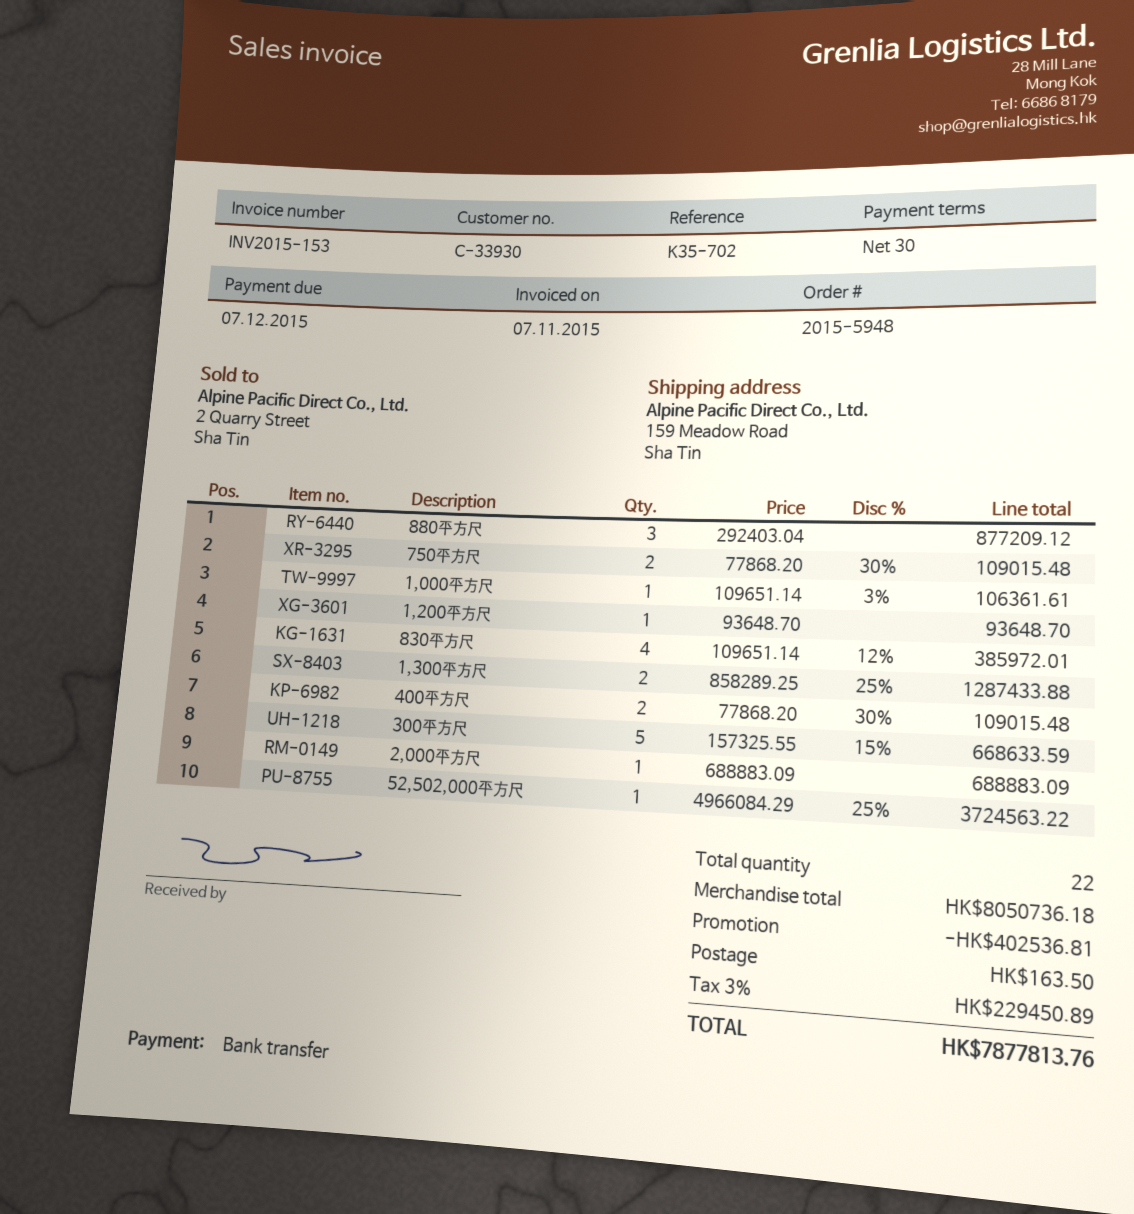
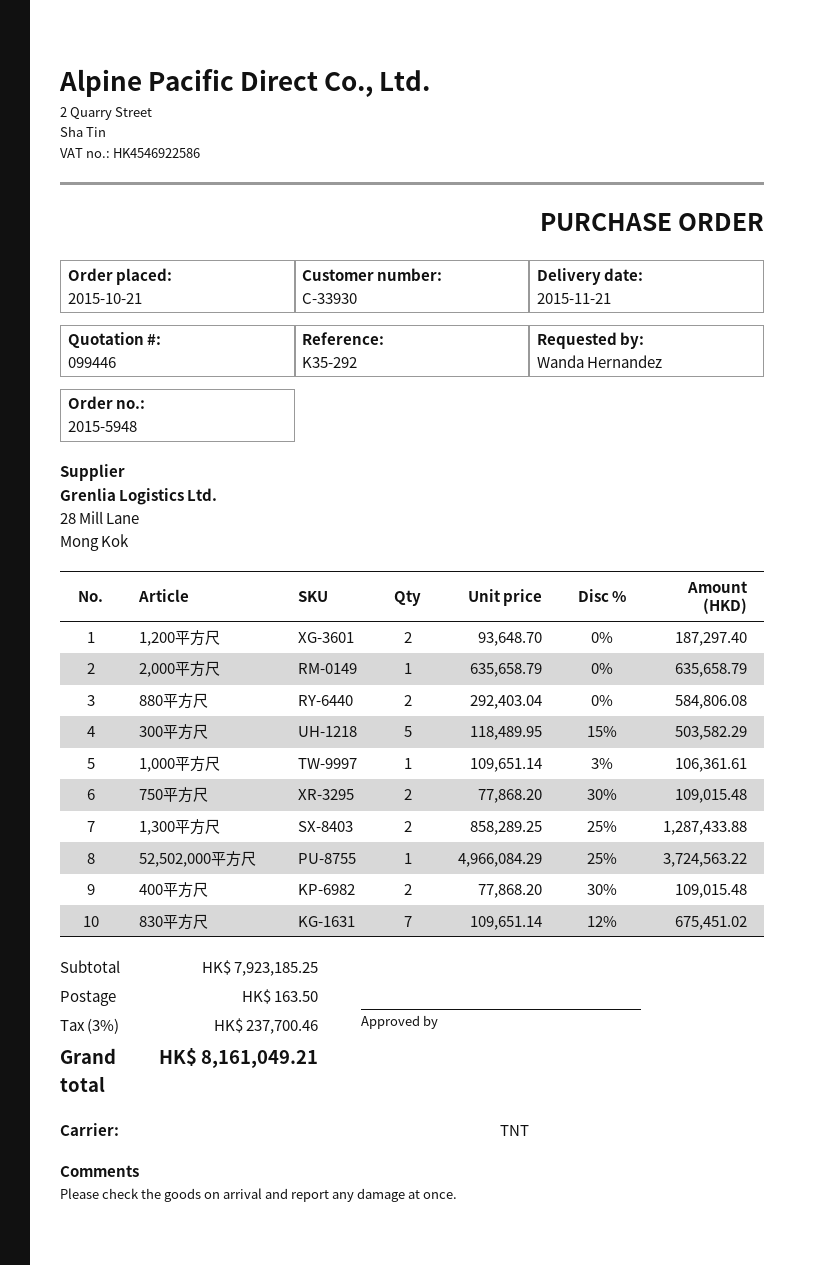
reference: K35-702 -> K35-292
880平方尺: 3 x 292403.04 = 877209.12 -> 2 x 292403.04 = 584806.08
1,200平方尺: 1 x 93648.70 = 93648.70 -> 2 x 93648.70 = 187297.40
830平方尺: 4 x 109651.14 - 12% = 385972.01 -> 7 x 109651.14 - 12% = 675451.02
300平方尺: 5 x 157325.55 - 15% = 668633.59 -> 5 x 118489.95 - 15% = 503582.29
2,000平方尺: 1 x 688883.09 = 688883.09 -> 1 x 635658.79 = 635658.79
subtotal: 8050736.18 -> 7923185.25
discount: 402536.81 -> none
tax: 3% = 229450.89 -> 3% = 237700.46
total: 7877813.76 -> 8161049.21

